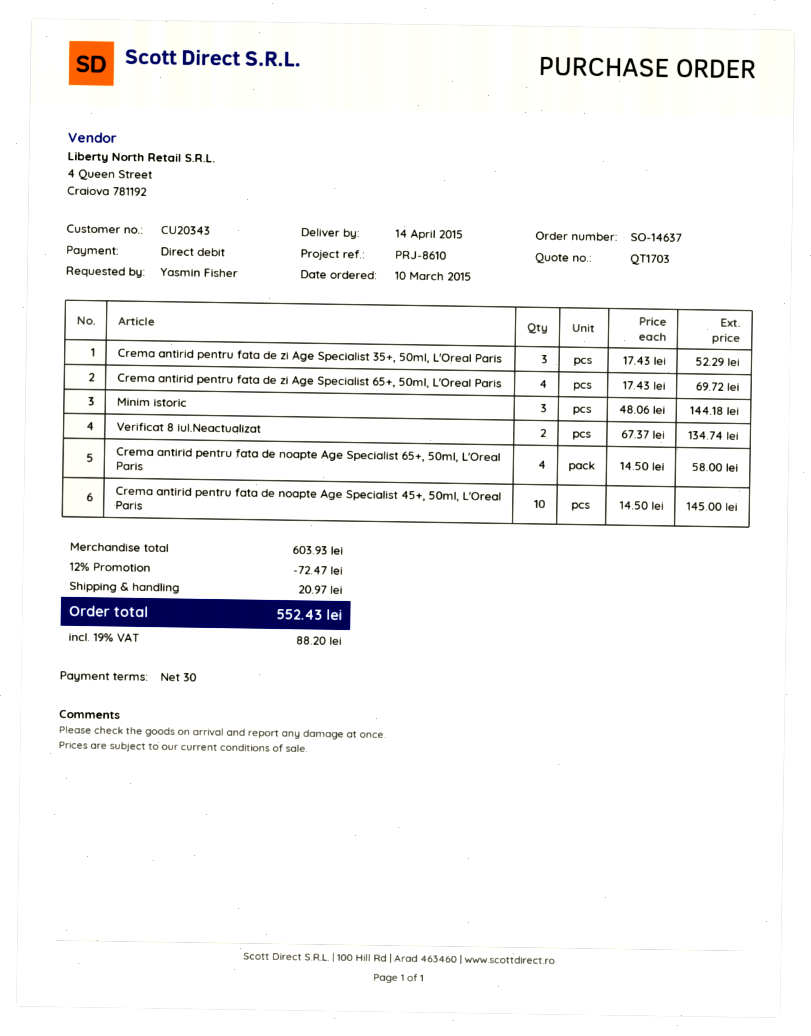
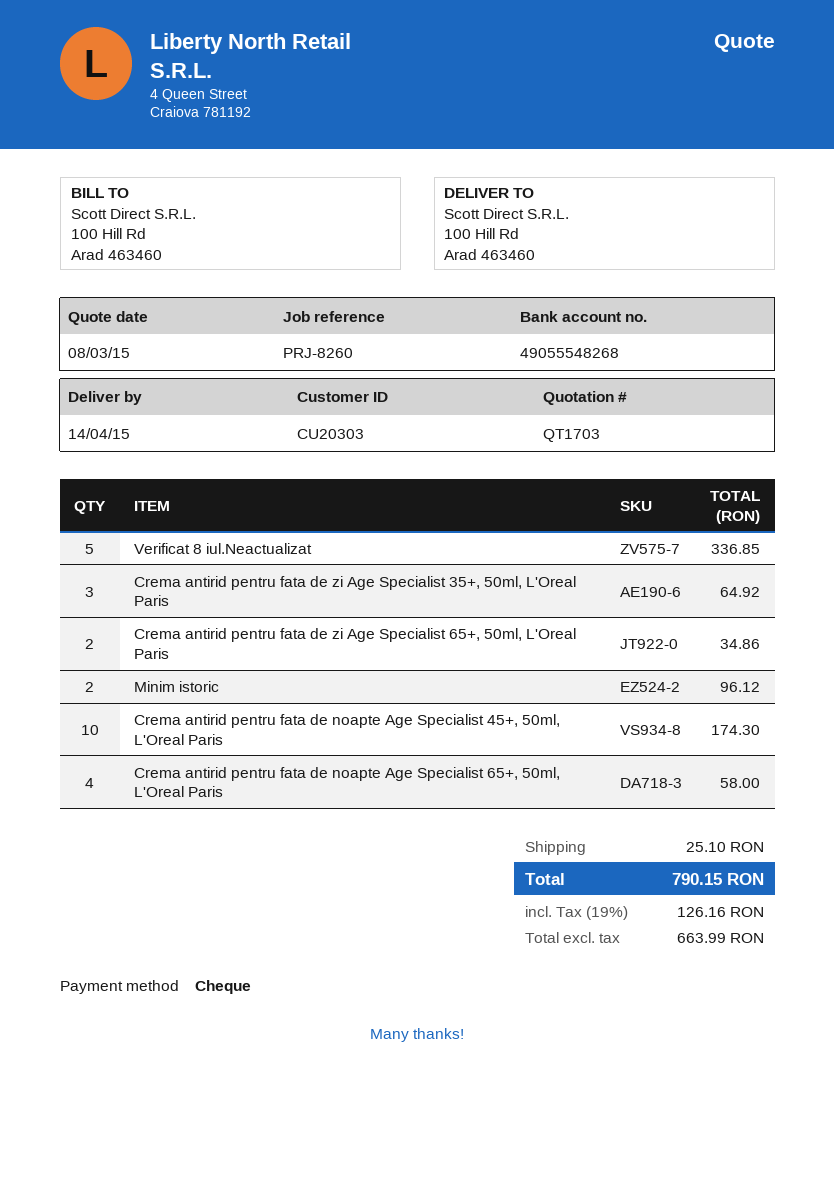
customer number: CU20343 -> CU20303
reference: PRJ-8610 -> PRJ-8260
payment method: direct debit -> cheque
Crema antirid pentru fata de zi Age Specialist 35+, 50ml, L'Oreal Paris: 3 for 52.29 -> 3 for 64.92
Crema antirid pentru fata de zi Age Specialist 65+, 50ml, L'Oreal Paris: 4 for 69.72 -> 2 for 34.86
Minim istoric: 3 for 144.18 -> 2 for 96.12
Verificat 8 iul.Neactualizat: 2 for 134.74 -> 5 for 336.85
Crema antirid pentru fata de noapte Age Specialist 45+, 50ml, L'Oreal Paris: 10 for 145.00 -> 10 for 174.30
discount: 12% = 72.47 -> none
shipping: 20.97 -> 25.10
tax: 19% = 88.20 -> 19% = 126.16
total: 552.43 -> 790.15

